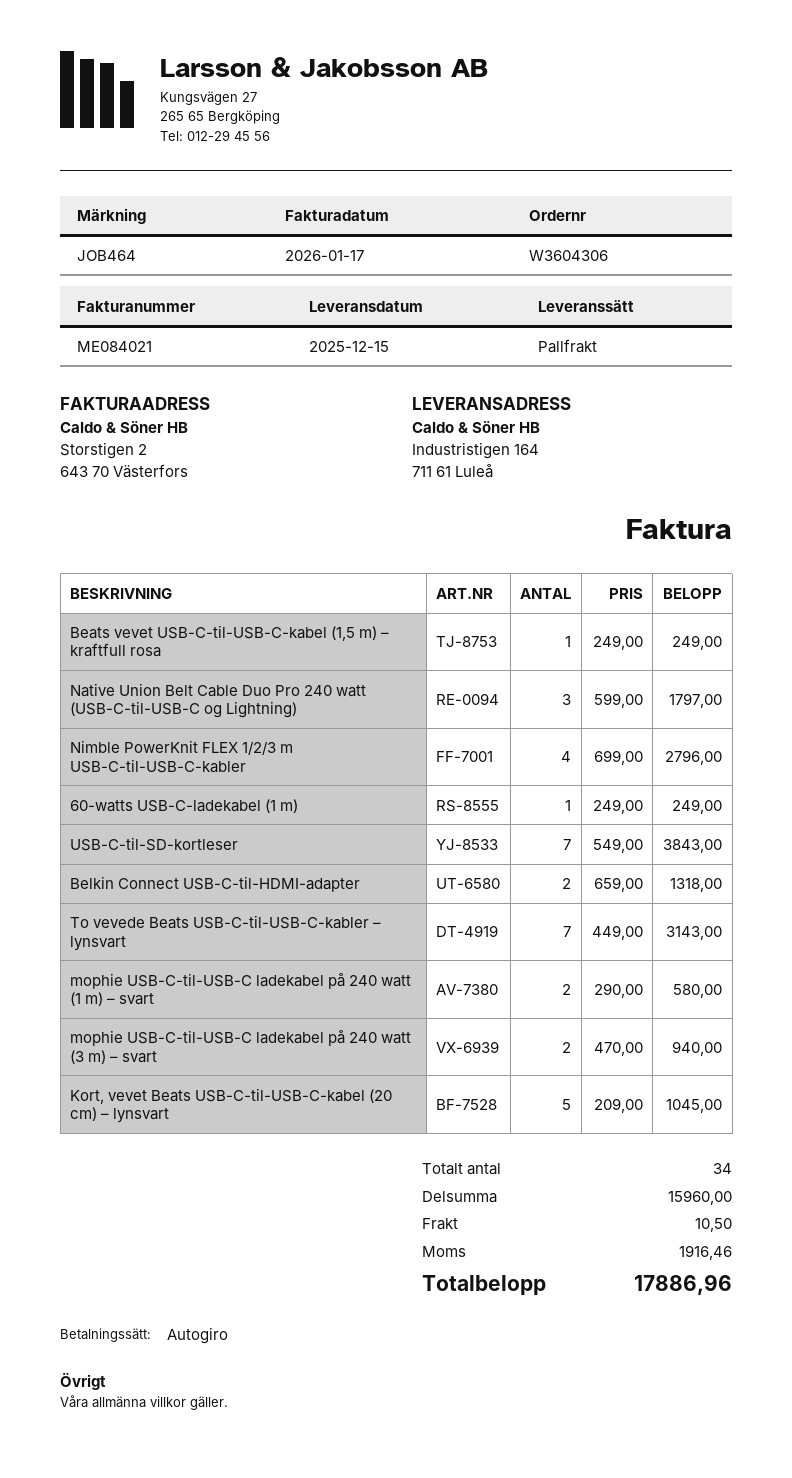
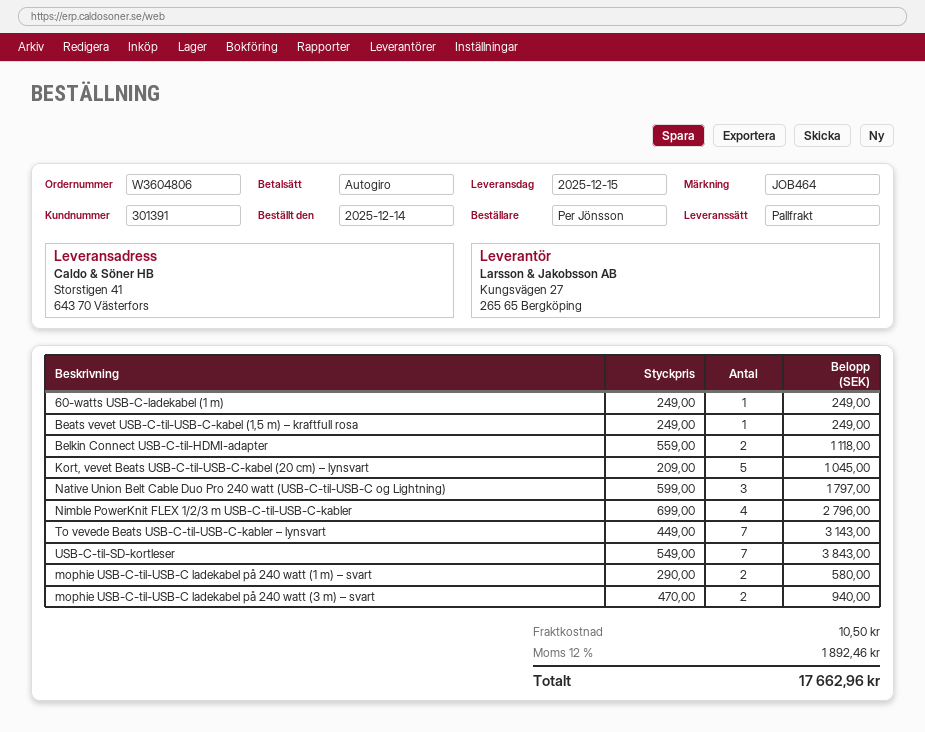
order number: W3604306 -> W3604806
ship to: Industristigen 164, 711 61 Luleå -> Storstigen 41, 643 70 Västerfors
Belkin Connect USB-C-til-HDMI-adapter: 2 x 659.00 = 1318.00 -> 2 x 559.00 = 1118.00
tax: 1916.46 -> 1892.46
total: 17886.96 -> 17662.96

